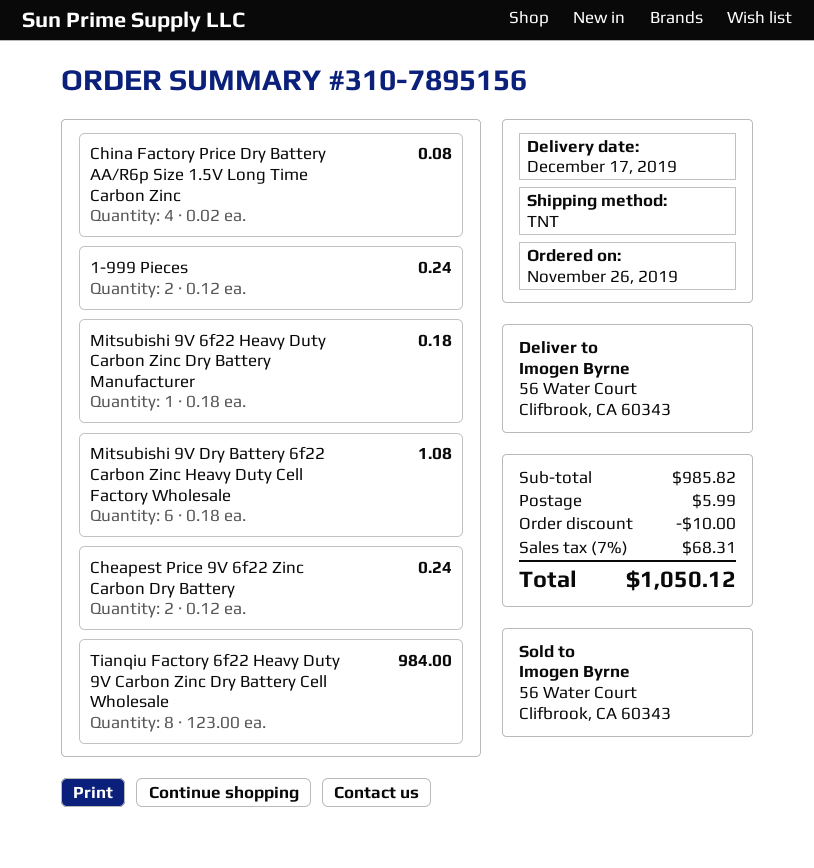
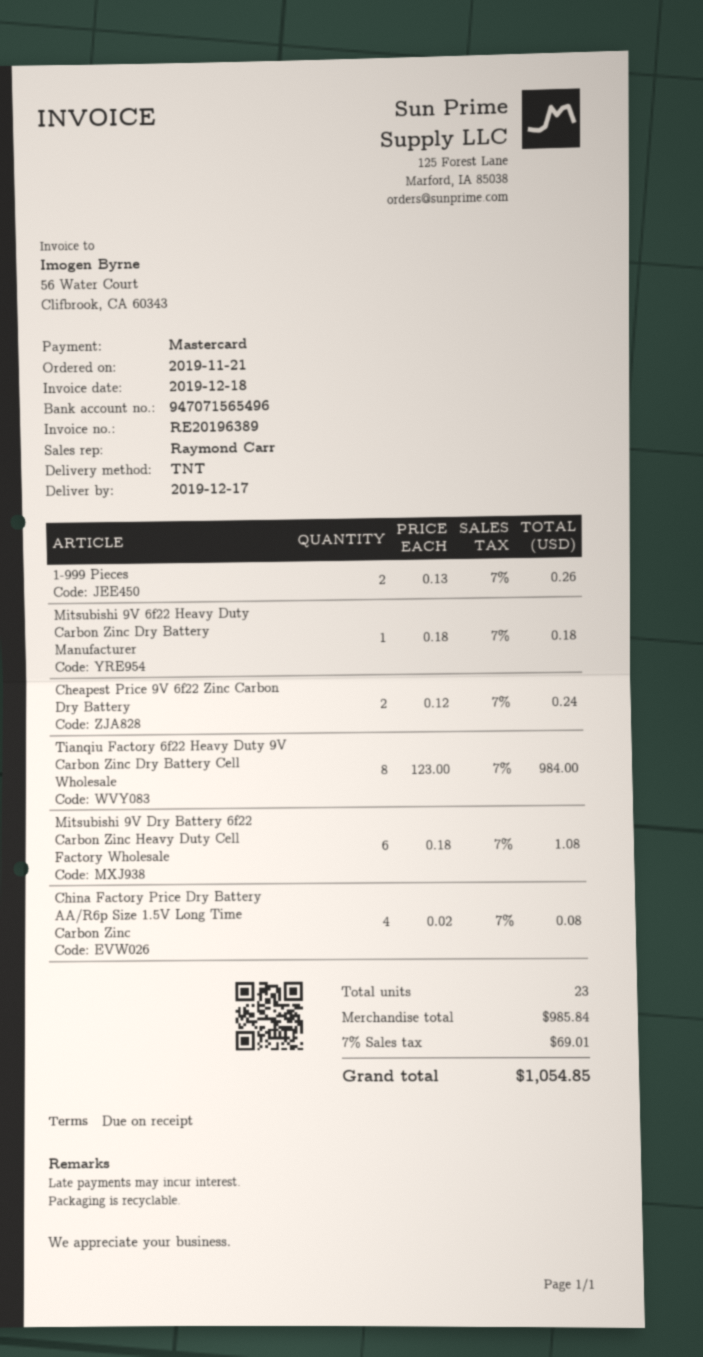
order date: 2019-11-26 -> 2019-11-21
1-999 Pieces: 2 x 0.12 = 0.24 -> 2 x 0.13 = 0.26
subtotal: 985.82 -> 985.84
discount: 10.00 -> none
shipping: 5.99 -> none
tax: 7% = 68.31 -> 7% = 69.01
total: 1050.12 -> 1054.85

